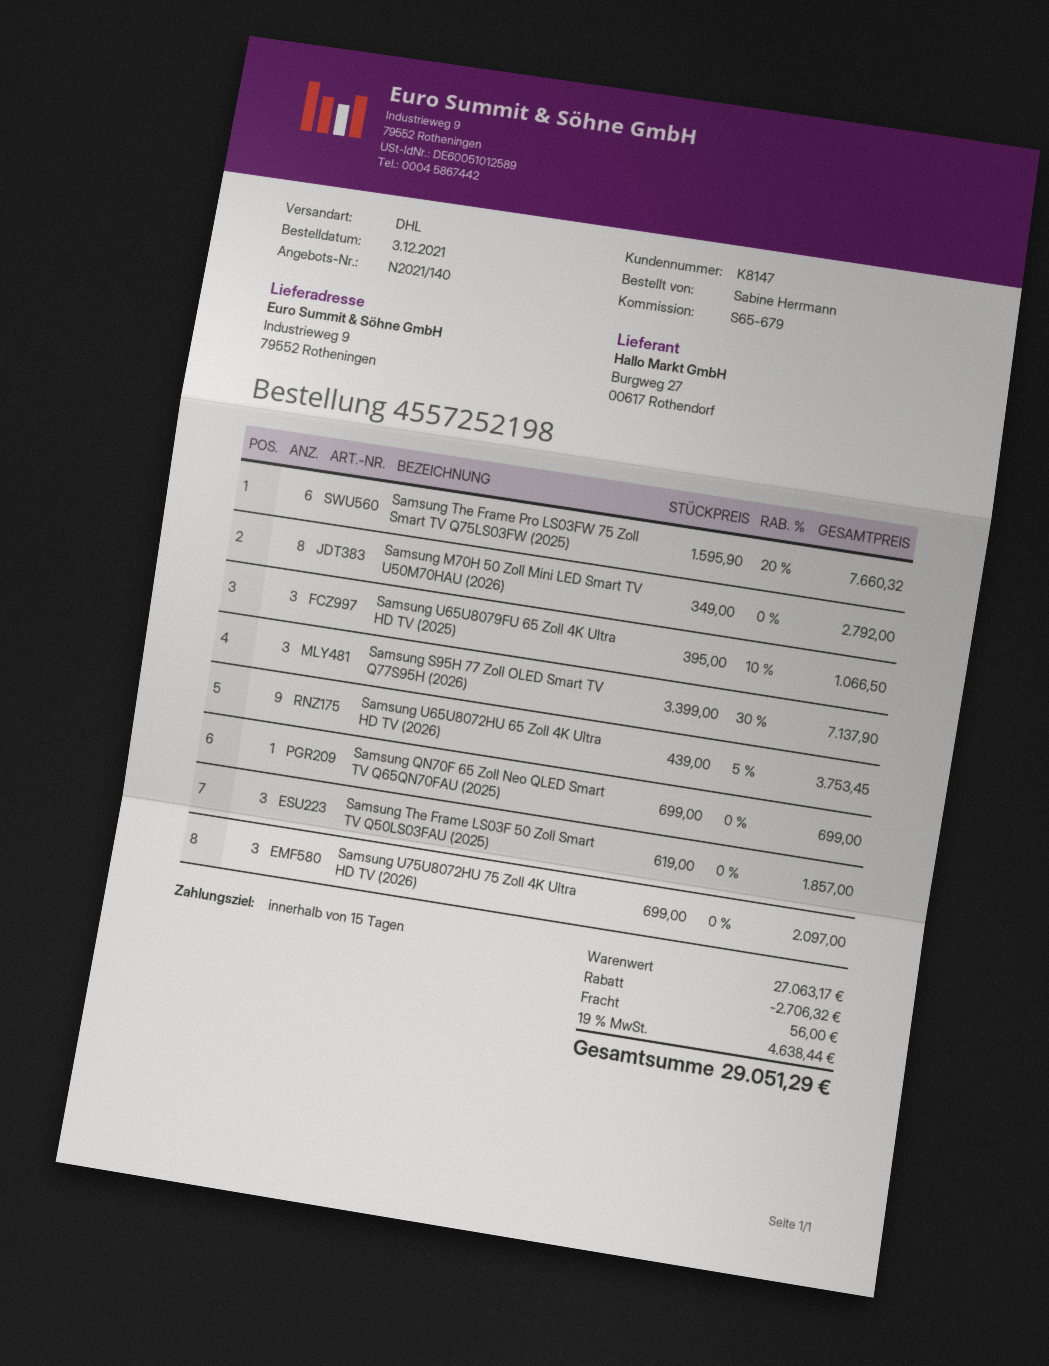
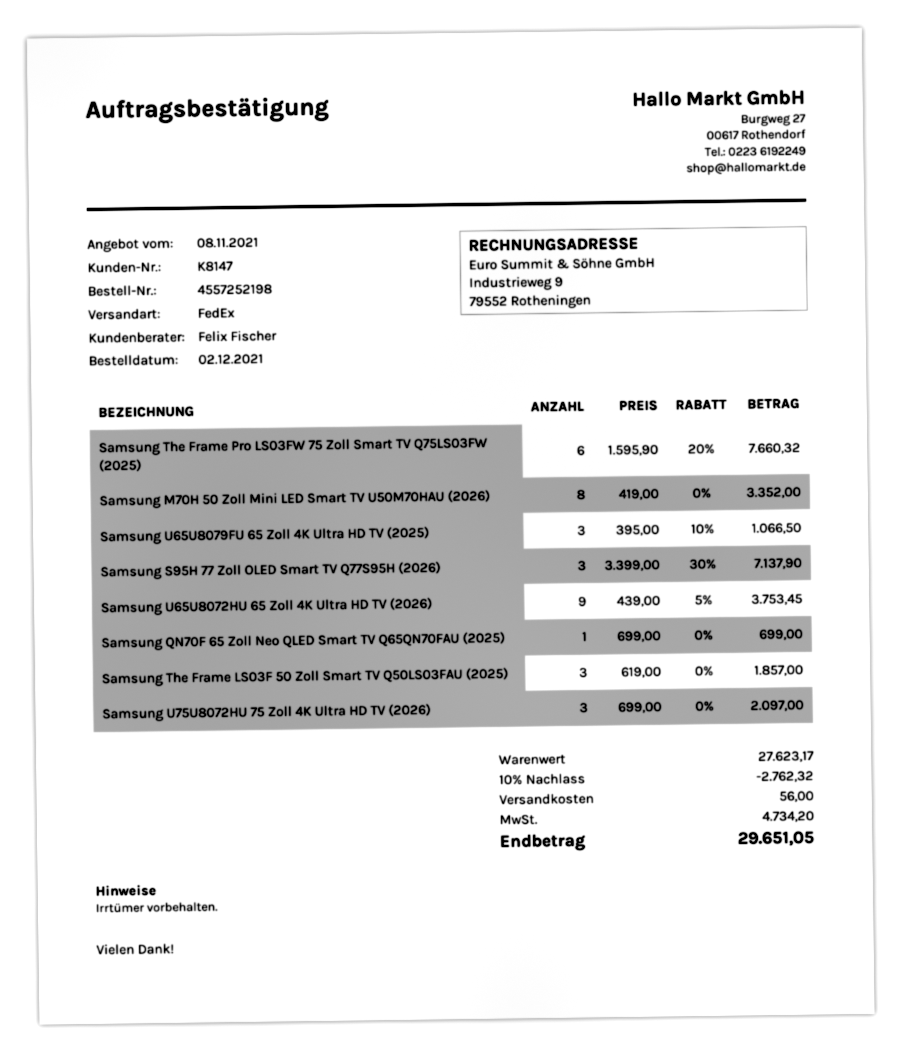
order date: 2021-12-03 -> 2021-12-02
shipping method: DHL -> FedEx
Samsung M70H 50 Zoll Mini LED Smart TV U50M70HAU (2026): 8 x 349.00 = 2792.00 -> 8 x 419.00 = 3352.00
subtotal: 27063.17 -> 27623.17
discount: 2706.32 -> 2762.32
tax: 4638.44 -> 4734.20
total: 29051.29 -> 29651.05

